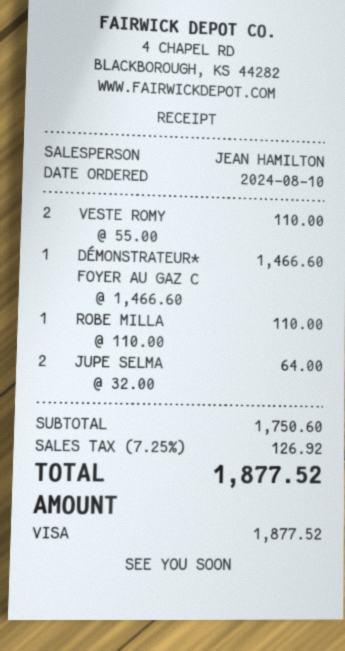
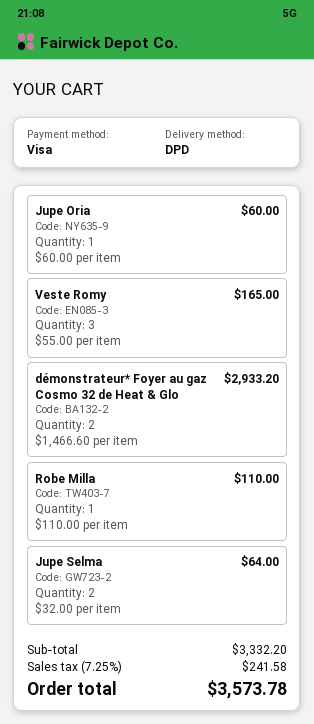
VESTE ROMY: 2 x 55.00 = 110.00 -> 3 x 55.00 = 165.00
DÉMONSTRATEUR* FOYER AU GAZ C: 1 x 1466.60 = 1466.60 -> 2 x 1466.60 = 2933.20
Jupe Oria: none -> 1 x 60.00 = 60.00
subtotal: 1750.60 -> 3332.20
tax: 7.25% = 126.92 -> 7.25% = 241.58
total: 1877.52 -> 3573.78

